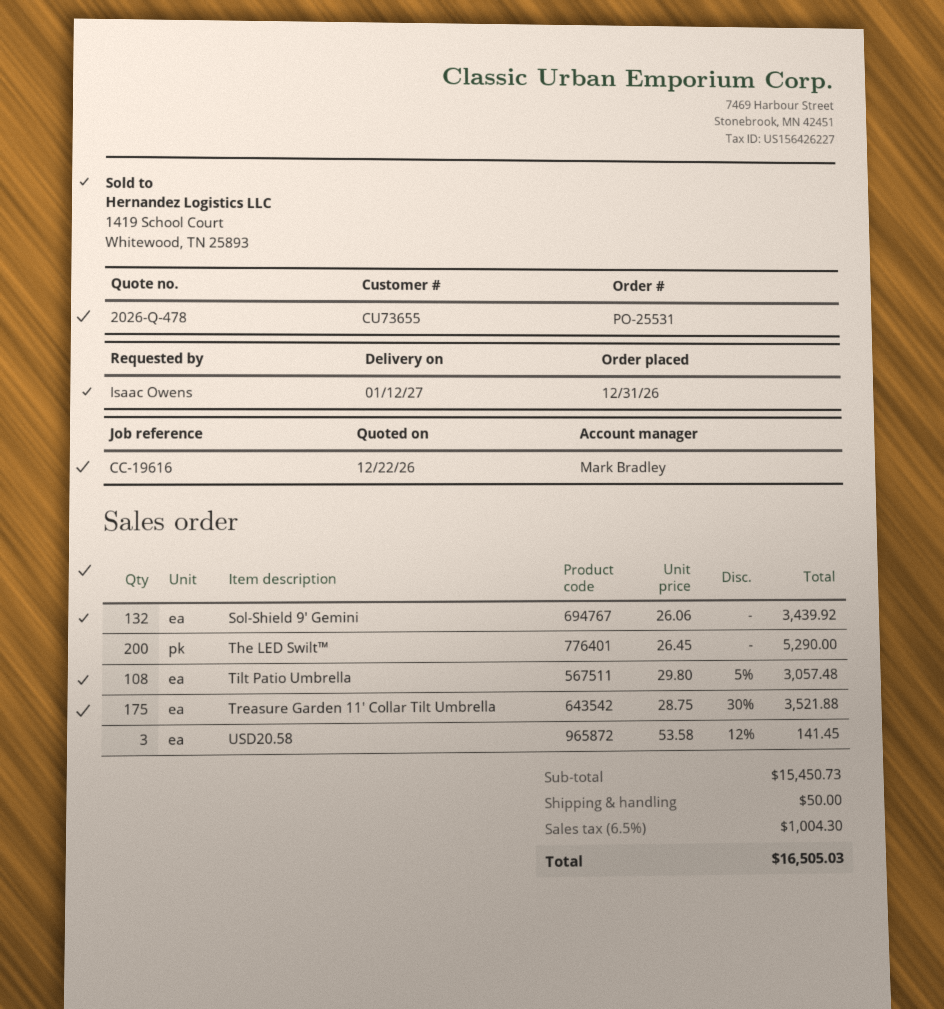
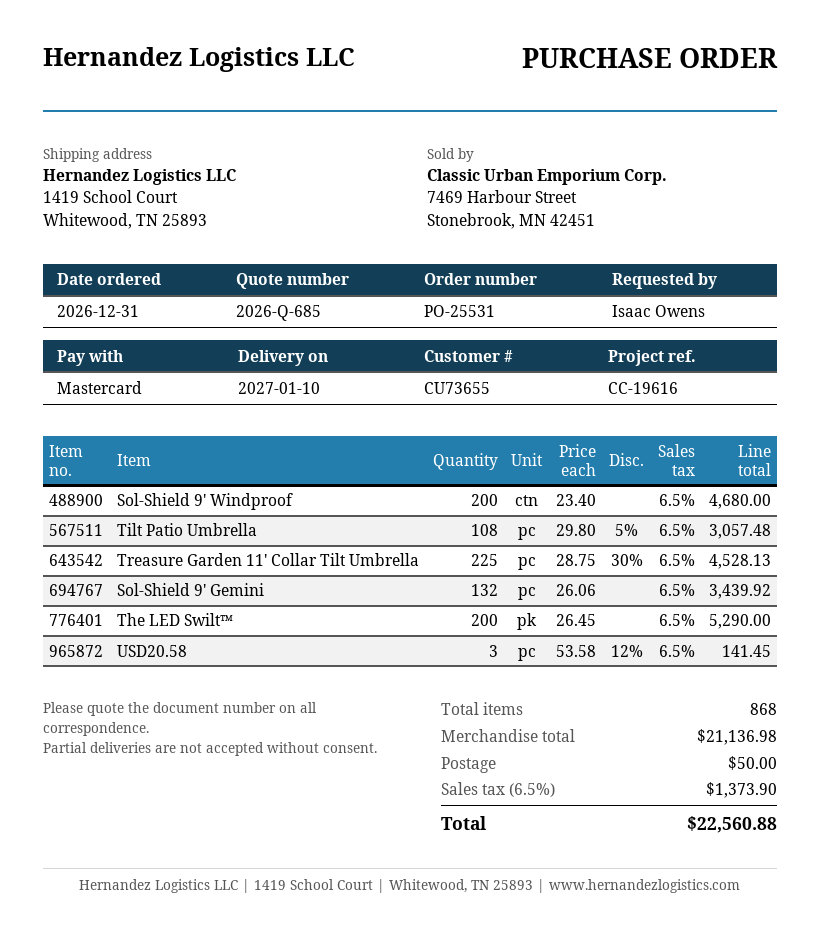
quote number: 2026-Q-478 -> 2026-Q-685
delivery date: 2027-01-12 -> 2027-01-10
Treasure Garden 11' Collar Tilt Umbrella: 175 x 28.75 - 30% = 3521.88 -> 225 x 28.75 - 30% = 4528.13
Sol-Shield 9' Windproof: none -> 200 x 23.40 = 4680.00
subtotal: 15450.73 -> 21136.98
tax: 6.5% = 1004.30 -> 6.5% = 1373.90
total: 16505.03 -> 22560.88

